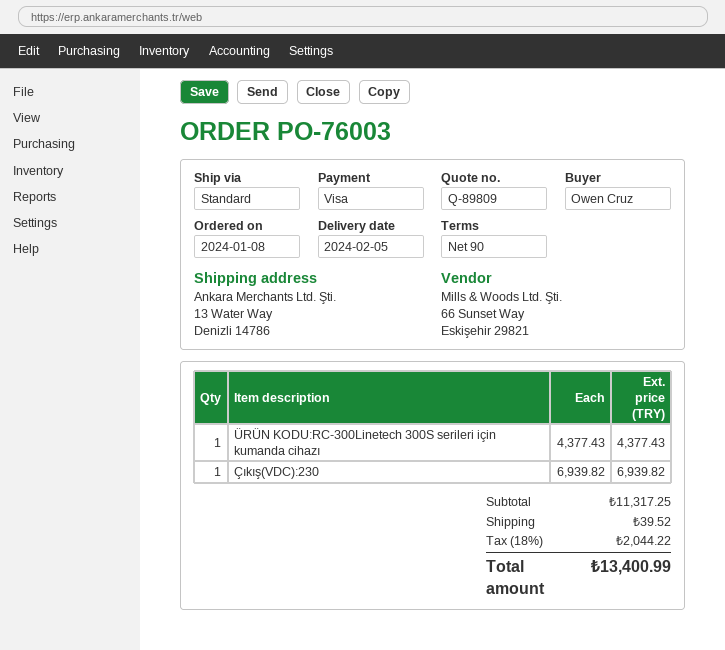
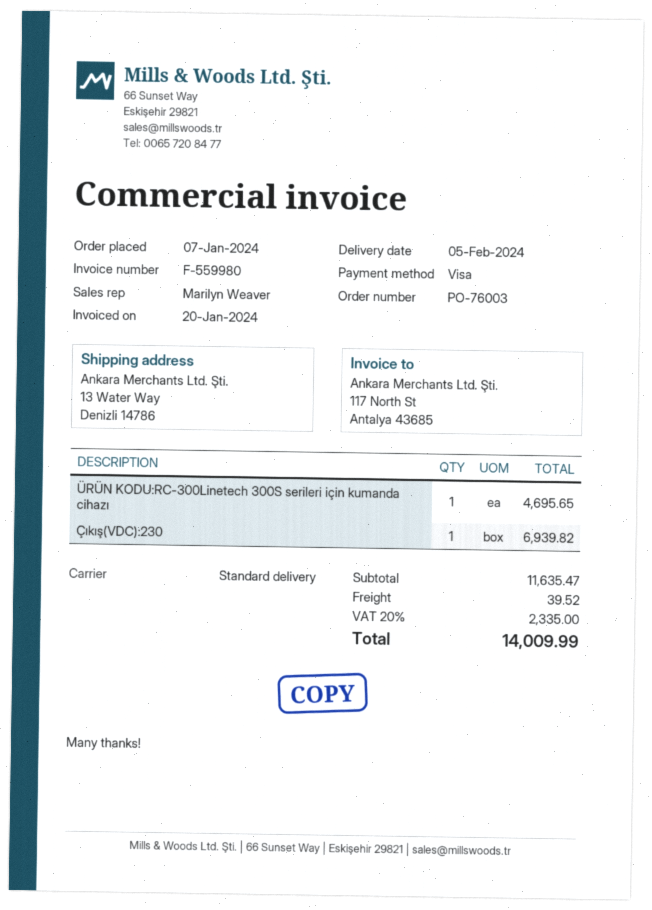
order date: 2024-01-08 -> 2024-01-07
ÜRÜN KODU:RC-300Linetech 300S serileri için kumanda cihazı: 1 for 4377.43 -> 1 for 4695.65
subtotal: 11317.25 -> 11635.47
tax: 18% = 2044.22 -> 20% = 2335.00
total: 13400.99 -> 14009.99

